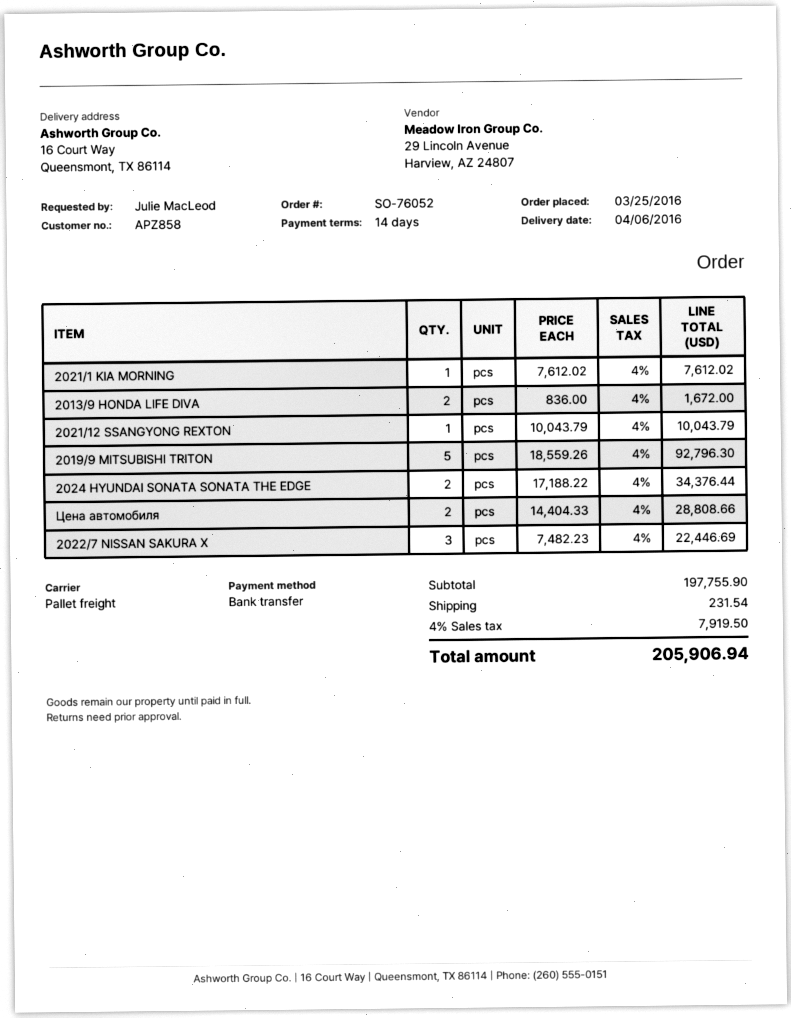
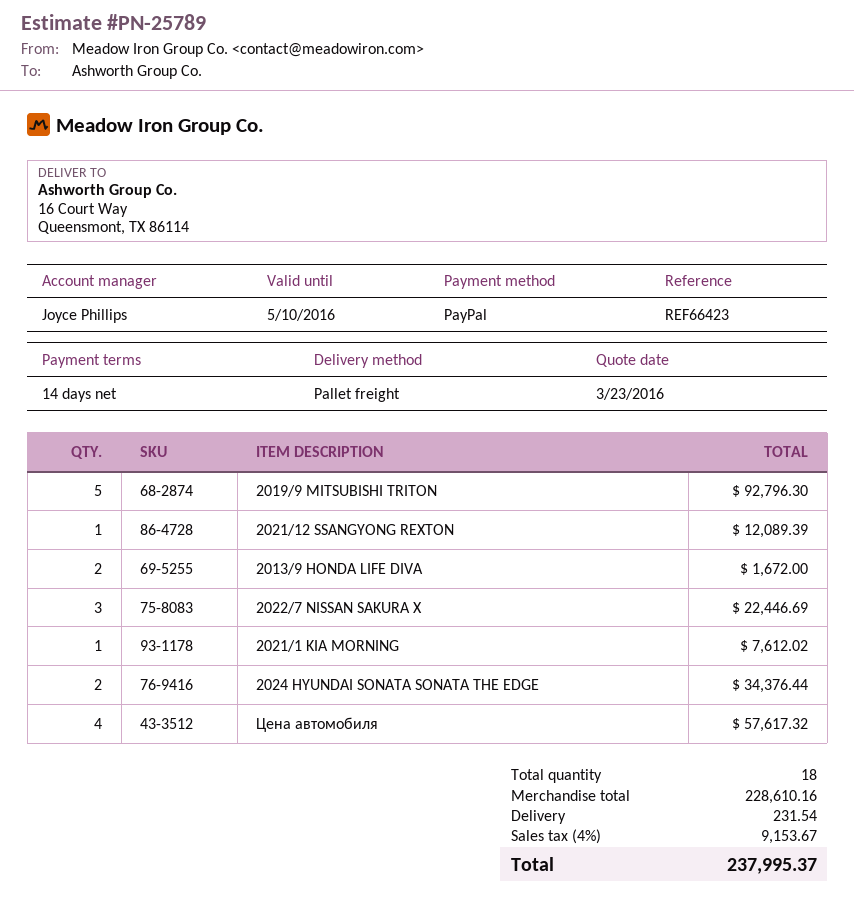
payment method: bank transfer -> PayPal
2021/12 SSANGYONG REXTON: 1 for 10043.79 -> 1 for 12089.39
Цена автомобиля: 2 for 28808.66 -> 4 for 57617.32
subtotal: 197755.90 -> 228610.16
tax: 4% = 7919.50 -> 4% = 9153.67
total: 205906.94 -> 237995.37

